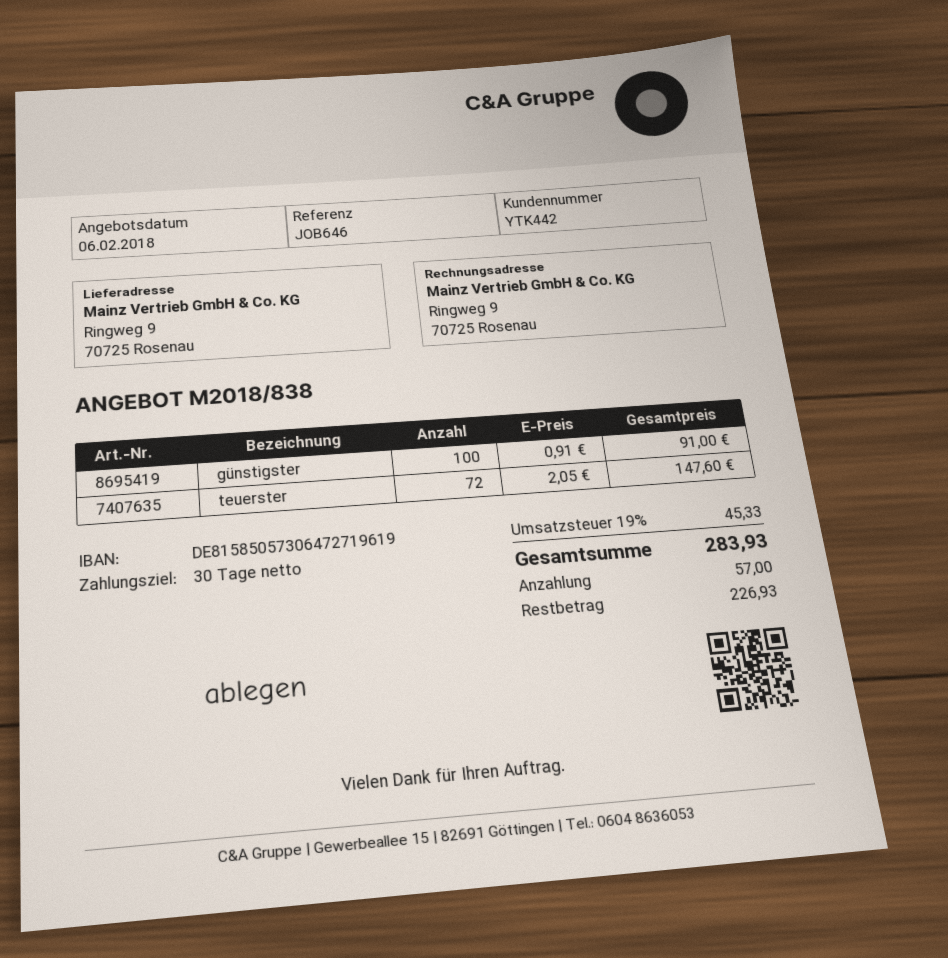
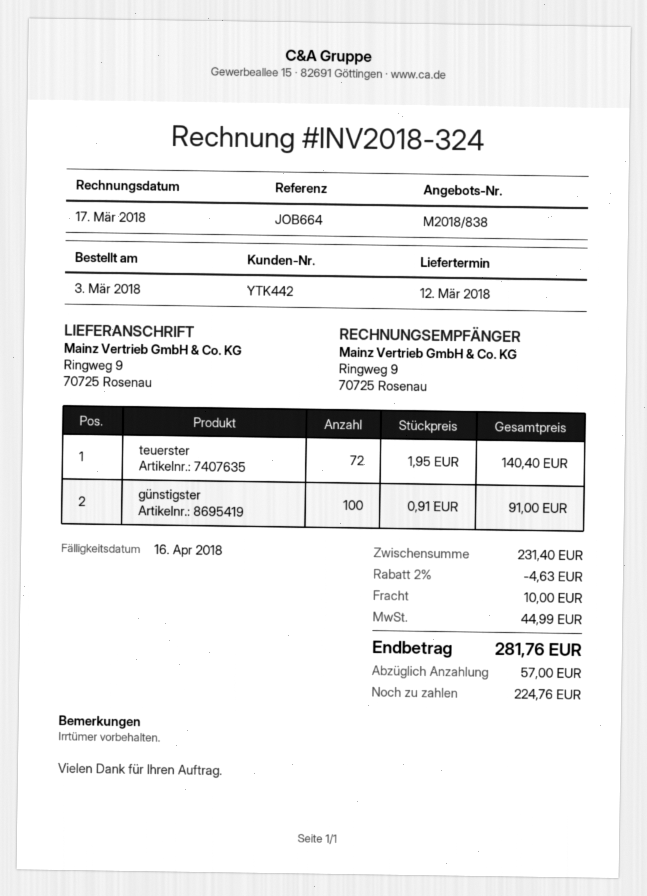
reference: JOB646 -> JOB664
teuerster: 72 x 2.05 = 147.60 -> 72 x 1.95 = 140.40
discount: none -> 2% = 4.63
shipping: none -> 10.00
tax: 45.33 -> 44.99
total: 283.93 -> 281.76
balance: 226.93 -> 224.76

